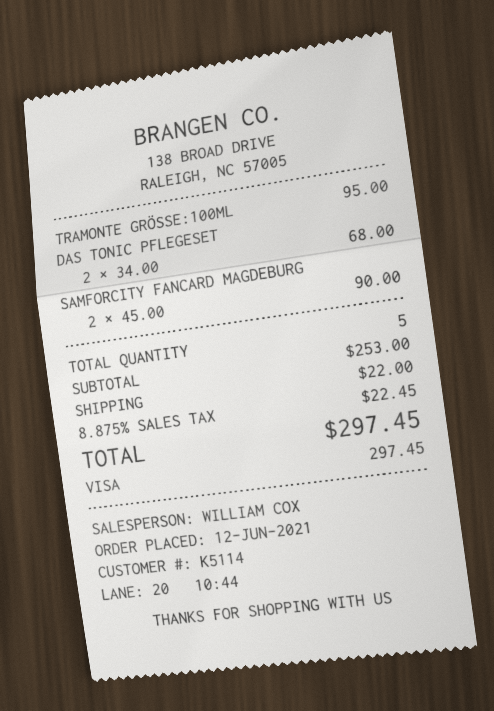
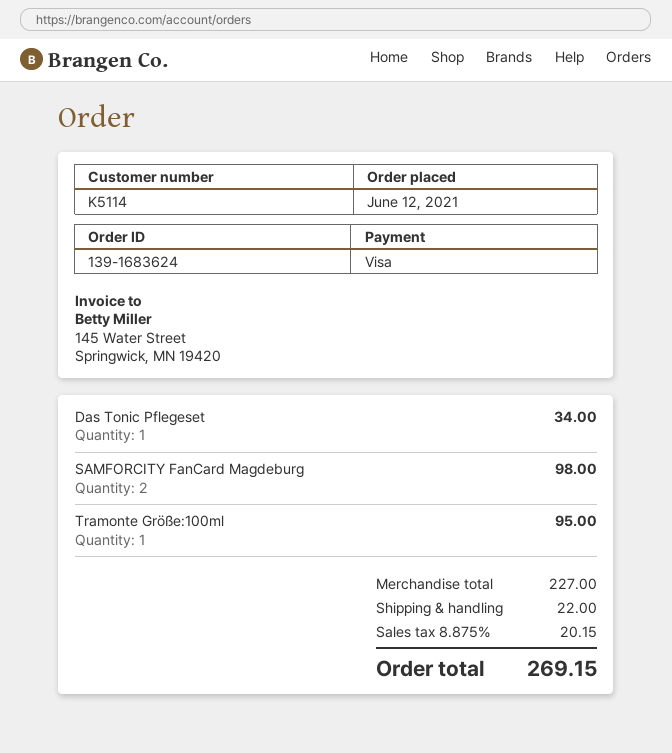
DAS TONIC PFLEGESET: 2 for 68.00 -> 1 for 34.00
SAMFORCITY FANCARD MAGDEBURG: 2 for 90.00 -> 2 for 98.00
subtotal: 253.00 -> 227.00
tax: 8.875% = 22.45 -> 8.875% = 20.15
total: 297.45 -> 269.15

